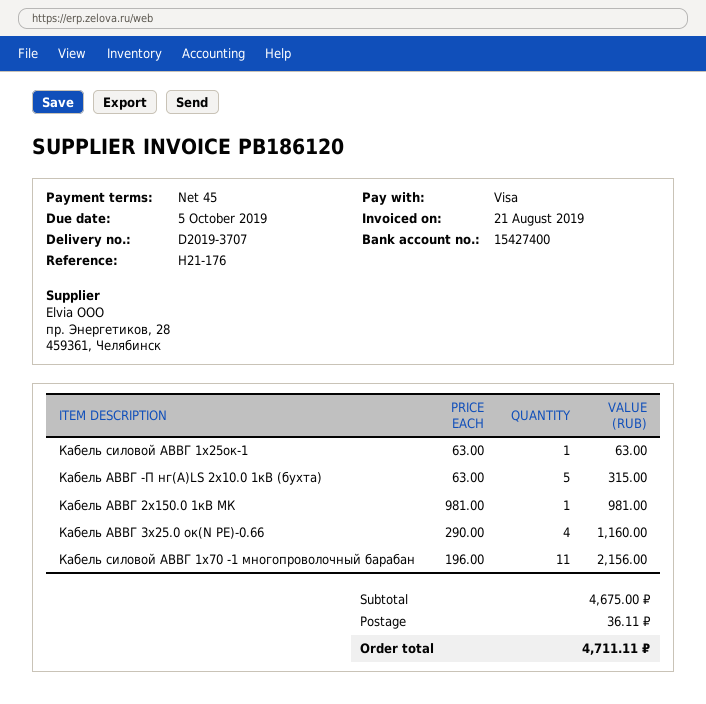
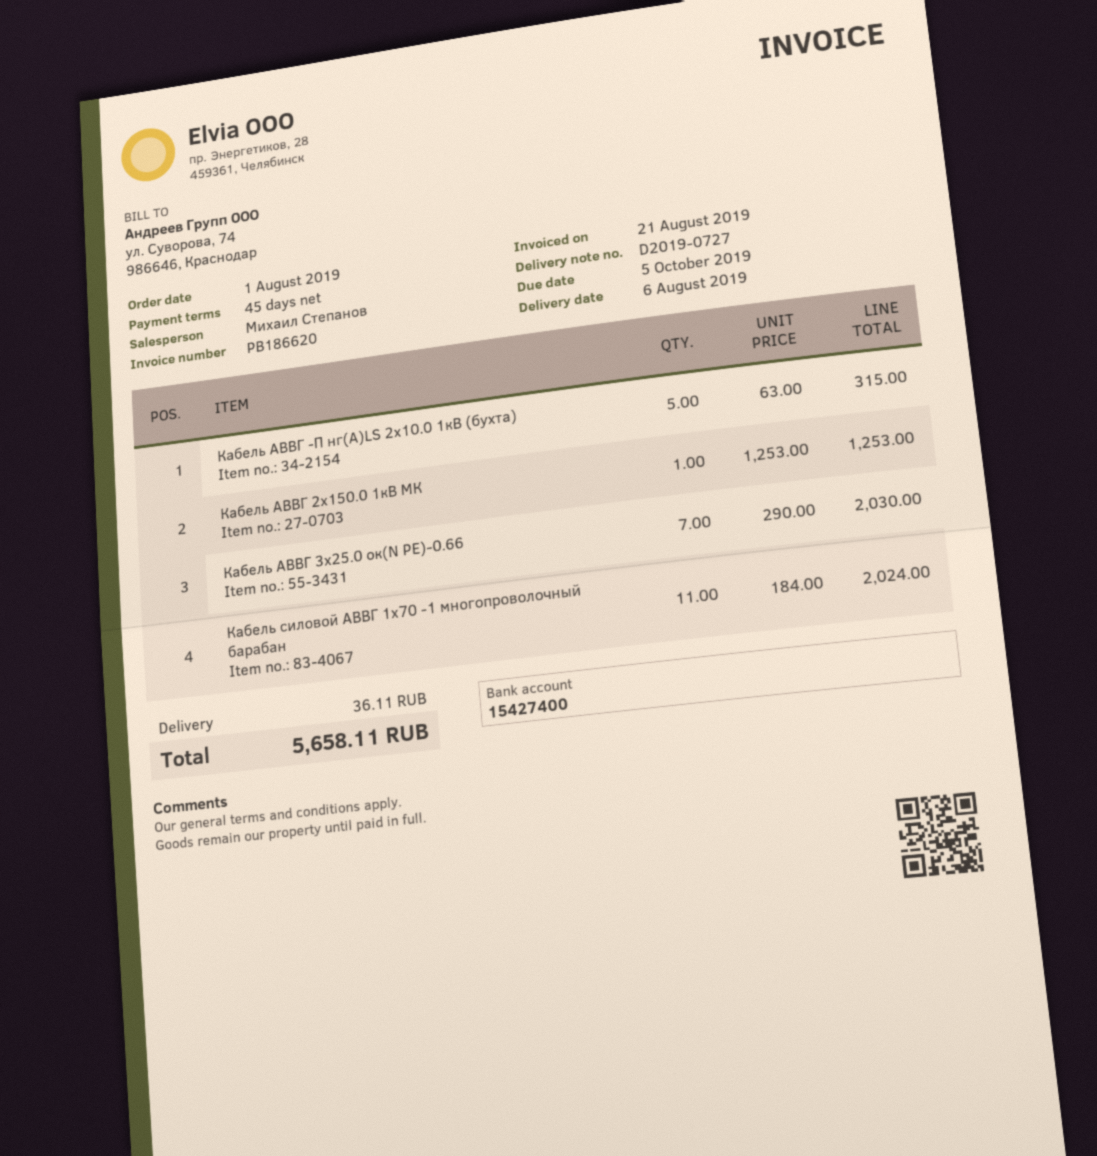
delivery note number: D2019-3707 -> D2019-0727
invoice number: PB186120 -> PB186620
Кабель силовой АВВГ 1х25ок-1: 1 x 63.00 = 63.00 -> none
Кабель АВВГ 2х150.0 1кВ МК: 1 x 981.00 = 981.00 -> 1 x 1253.00 = 1253.00
Кабель АВВГ 3х25.0 ок(N PE)-0.66: 4 x 290.00 = 1160.00 -> 7 x 290.00 = 2030.00
Кабель силовой АВВГ 1х70 -1 многопроволочный барабан: 11 x 196.00 = 2156.00 -> 11 x 184.00 = 2024.00
total: 4711.11 -> 5658.11

